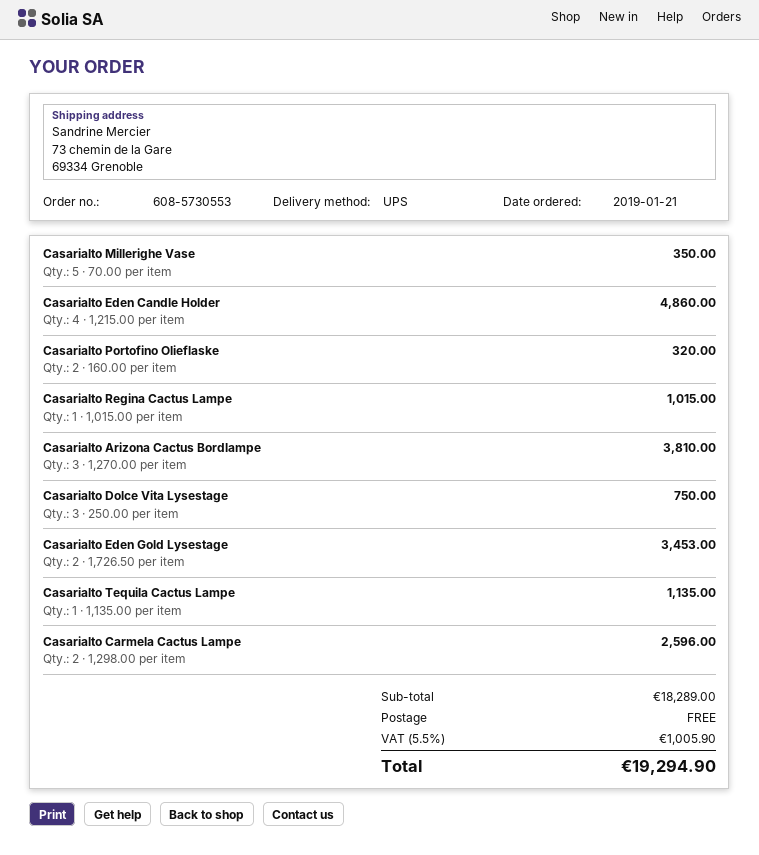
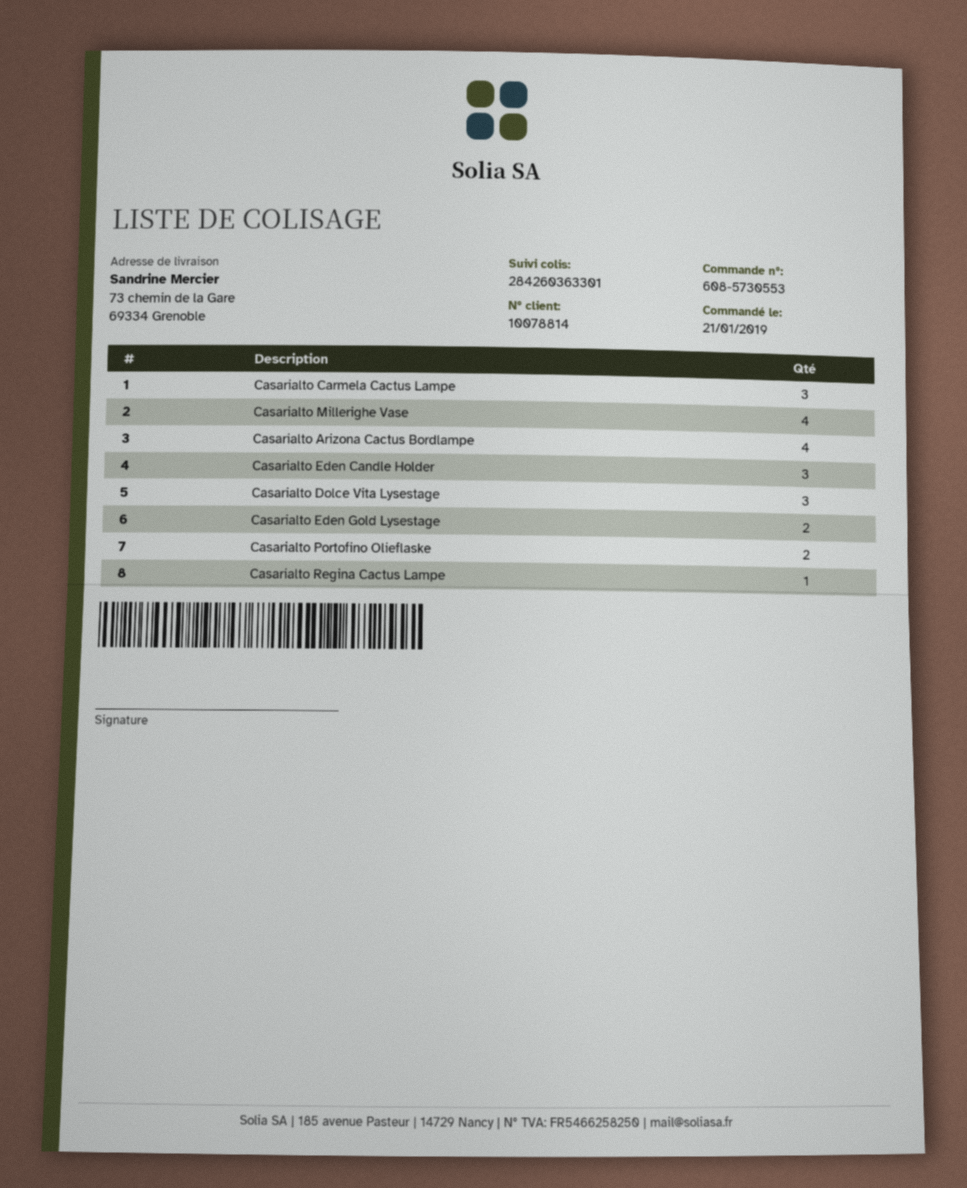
Casarialto Millerighe Vase: 5 -> 4
Casarialto Eden Candle Holder: 4 -> 3
Casarialto Arizona Cactus Bordlampe: 3 -> 4
Casarialto Tequila Cactus Lampe: 1 -> none
Casarialto Carmela Cactus Lampe: 2 -> 3

